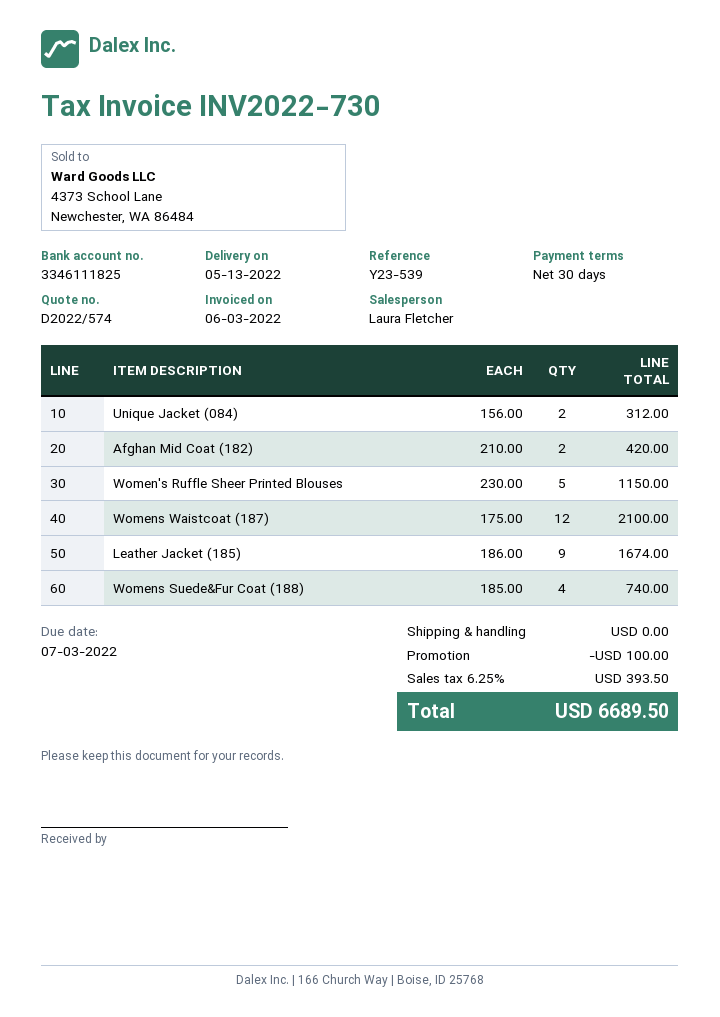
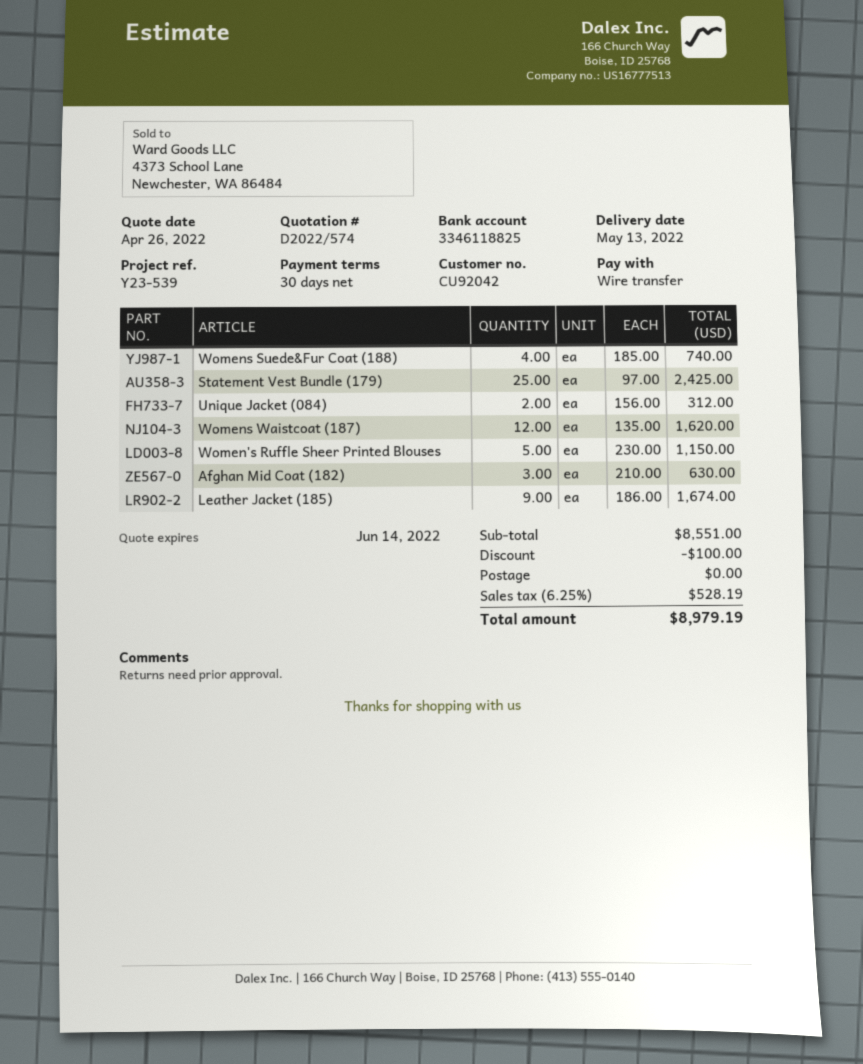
bank account: 3346111825 -> 3346118825
Afghan Mid Coat (182): 2 x 210.00 = 420.00 -> 3 x 210.00 = 630.00
Womens Waistcoat (187): 12 x 175.00 = 2100.00 -> 12 x 135.00 = 1620.00
Statement Vest Bundle (179): none -> 25 x 97.00 = 2425.00
tax: 6.25% = 393.50 -> 6.25% = 528.19
total: 6689.50 -> 8979.19

